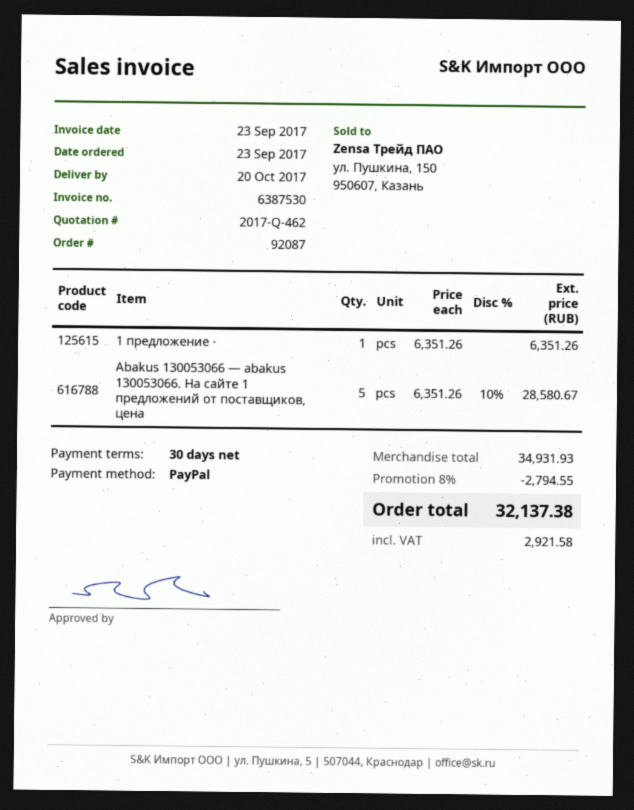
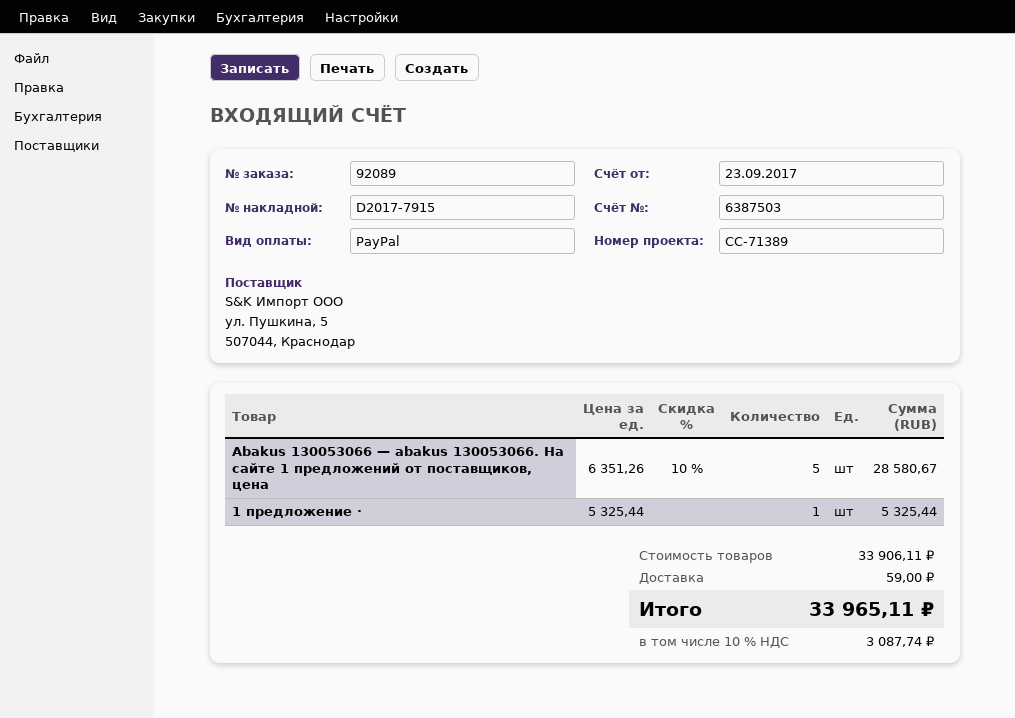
order number: 92087 -> 92089
invoice number: 6387530 -> 6387503
1 предложение ·: 1 x 6351.26 = 6351.26 -> 1 x 5325.44 = 5325.44
subtotal: 34931.93 -> 33906.11
discount: 8% = 2794.55 -> none
shipping: none -> 59.00
tax: 2921.58 -> 3087.74
total: 32137.38 -> 33965.11

